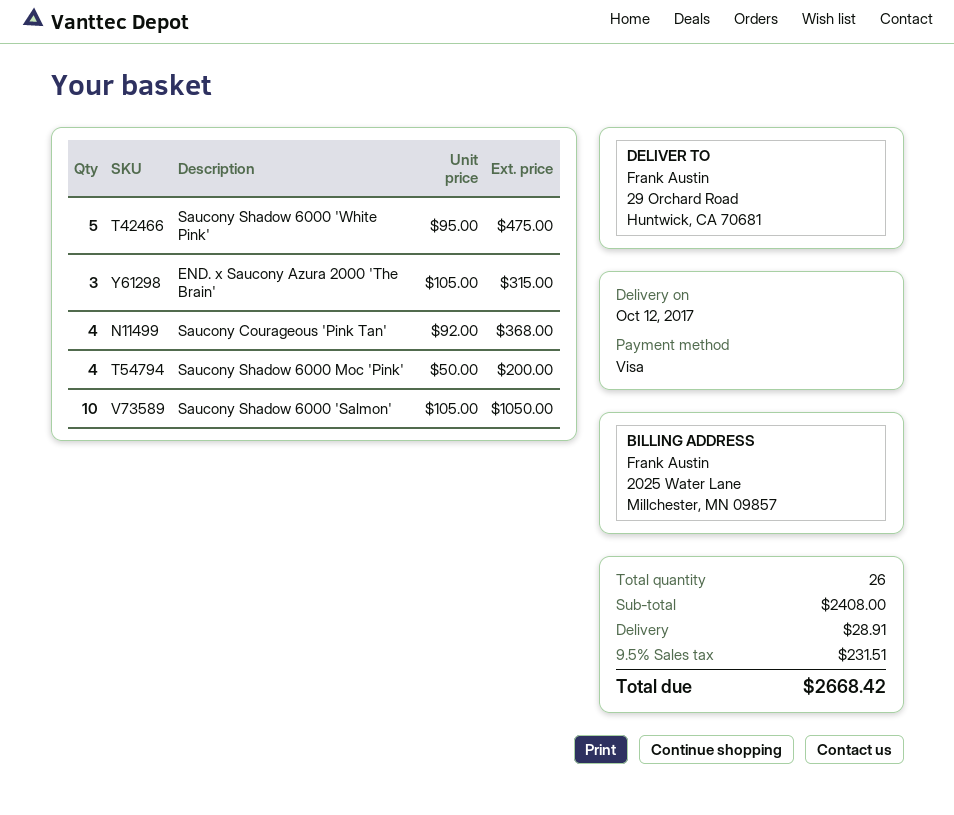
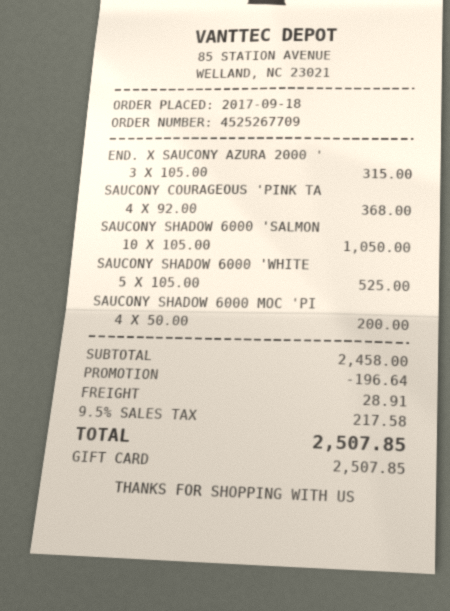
payment method: Visa -> gift card
Saucony Shadow 6000 'White Pink': 5 x 95.00 = 475.00 -> 5 x 105.00 = 525.00
subtotal: 2408.00 -> 2458.00
discount: none -> 196.64
tax: 9.5% = 231.51 -> 9.5% = 217.58
total: 2668.42 -> 2507.85

